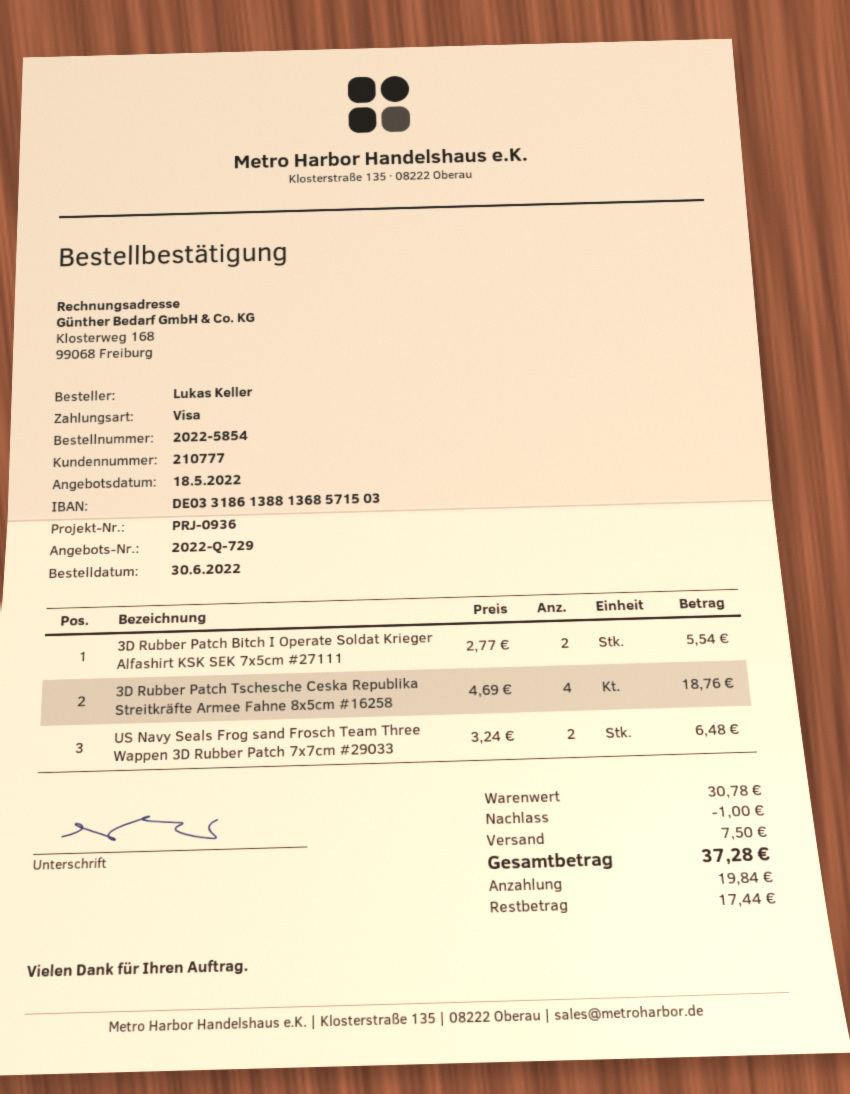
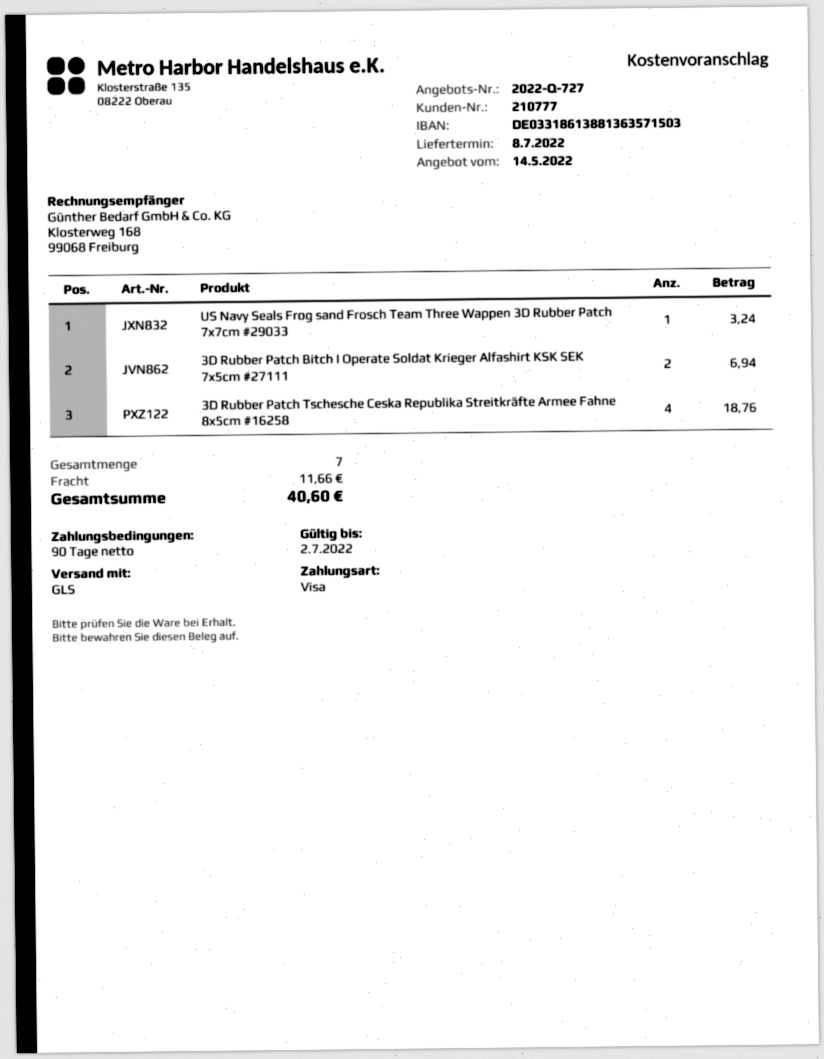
quote number: 2022-Q-729 -> 2022-Q-727
quote date: 2022-05-18 -> 2022-05-14
bank account: DE03318613881368571503 -> DE03318613881363571503
3D Rubber Patch Bitch I Operate Soldat Krieger Alfashirt KSK SEK 7x5cm #27111: 2 for 5.54 -> 2 for 6.94
US Navy Seals Frog sand Frosch Team Three Wappen 3D Rubber Patch 7x7cm #29033: 2 for 6.48 -> 1 for 3.24
discount: 1.00 -> none
shipping: 7.50 -> 11.66
total: 37.28 -> 40.60

